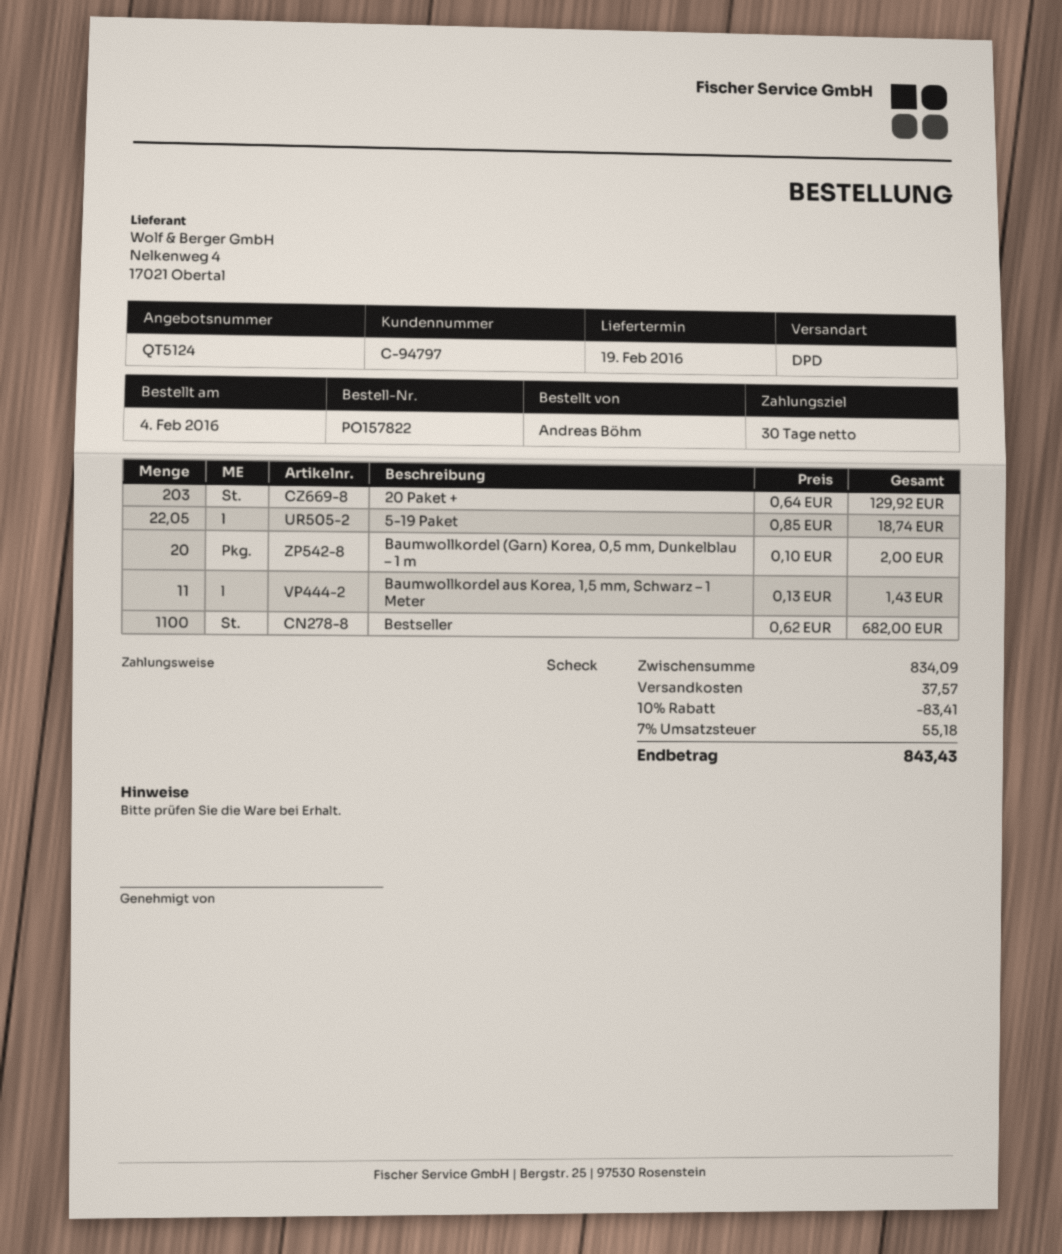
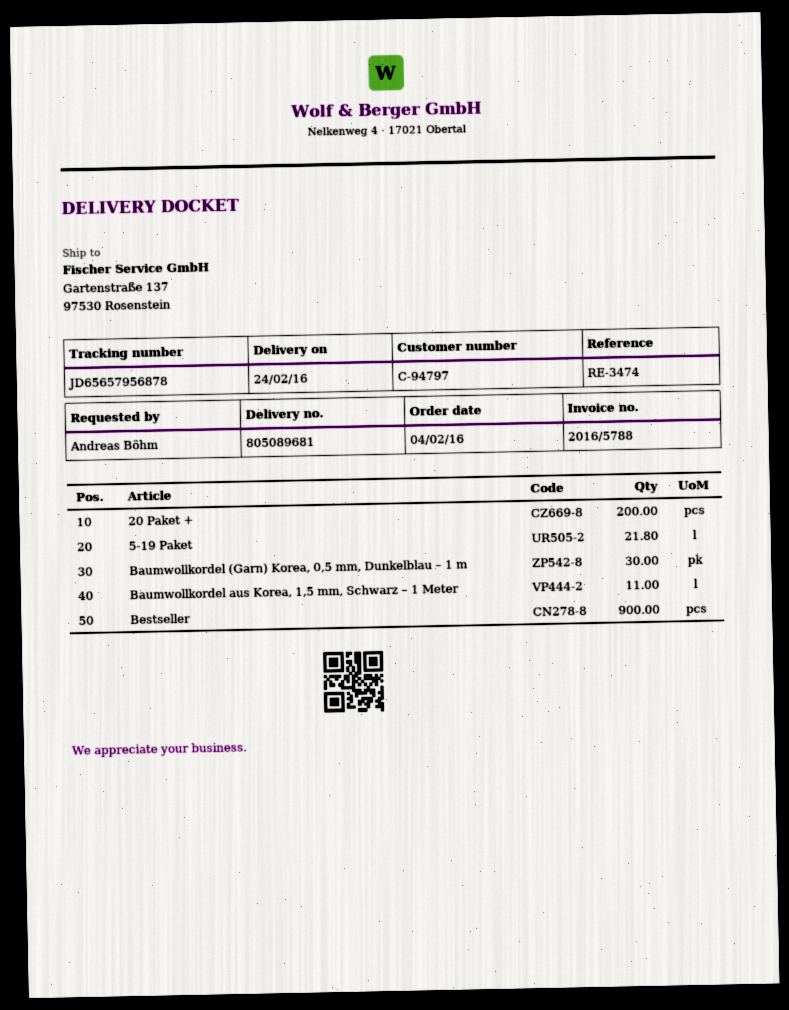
delivery date: 2016-02-19 -> 2016-02-24
20 Paket +: 203 -> 200
5-19 Paket: 22.05 -> 21.8
Baumwollkordel (Garn) Korea, 0,5 mm, Dunkelblau – 1 m: 20 -> 30
Bestseller: 1100 -> 900

